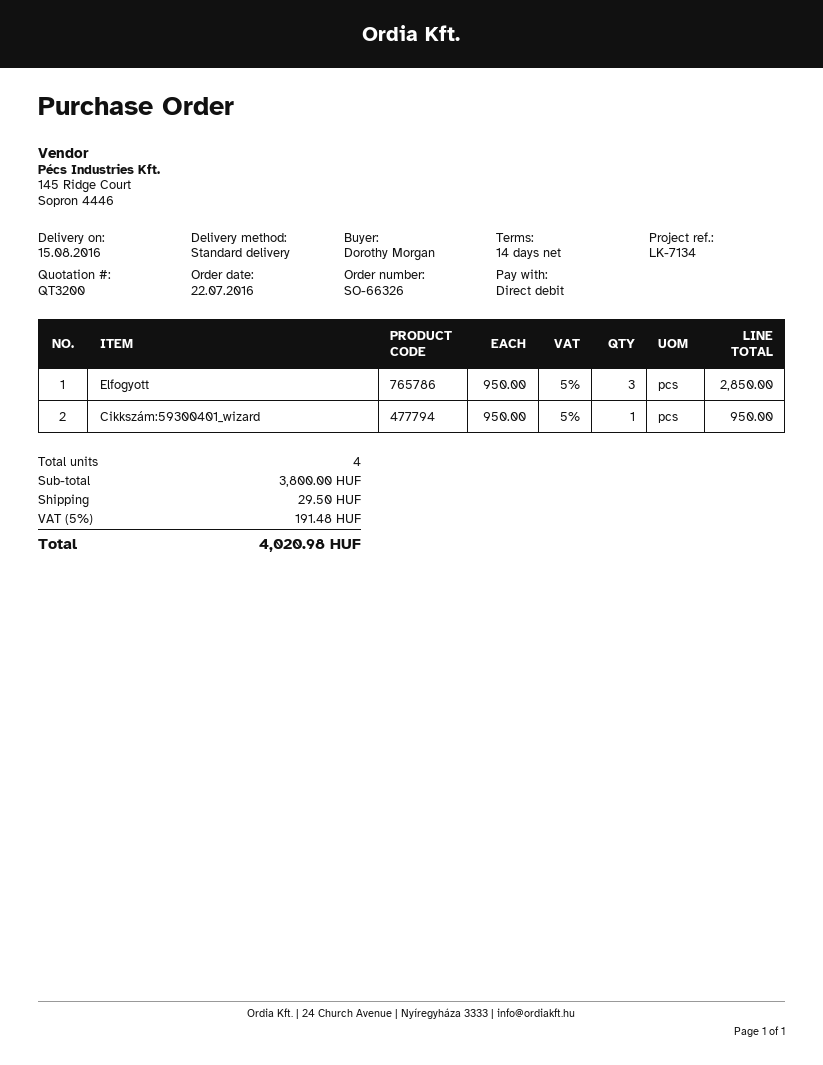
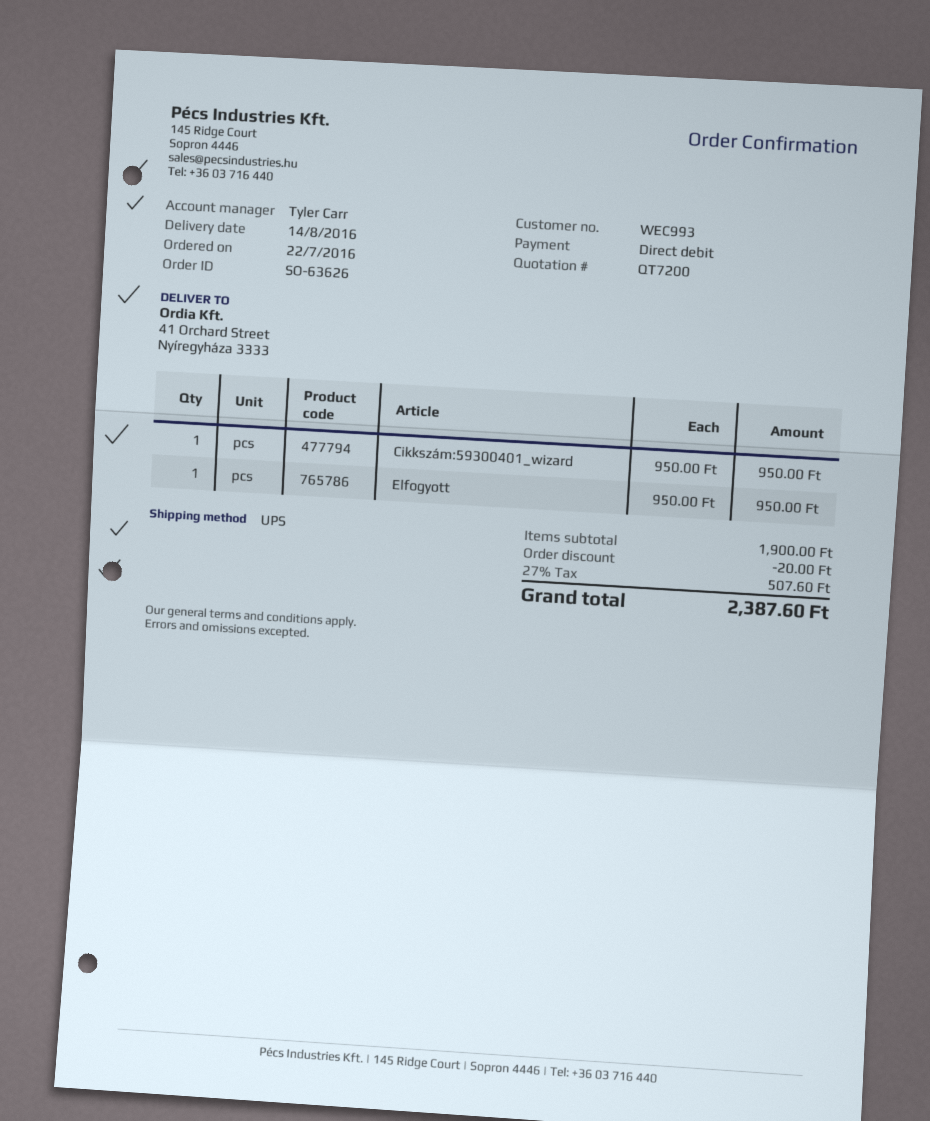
quote number: QT3200 -> QT7200
order number: SO-66326 -> SO-63626
delivery date: 2016-08-15 -> 2016-08-14
shipping method: standard -> UPS
Elfogyott: 3 x 950.00 = 2850.00 -> 1 x 950.00 = 950.00
subtotal: 3800.00 -> 1900.00
discount: none -> 20.00
shipping: 29.50 -> none
tax: 5% = 191.48 -> 27% = 507.60
total: 4020.98 -> 2387.60

